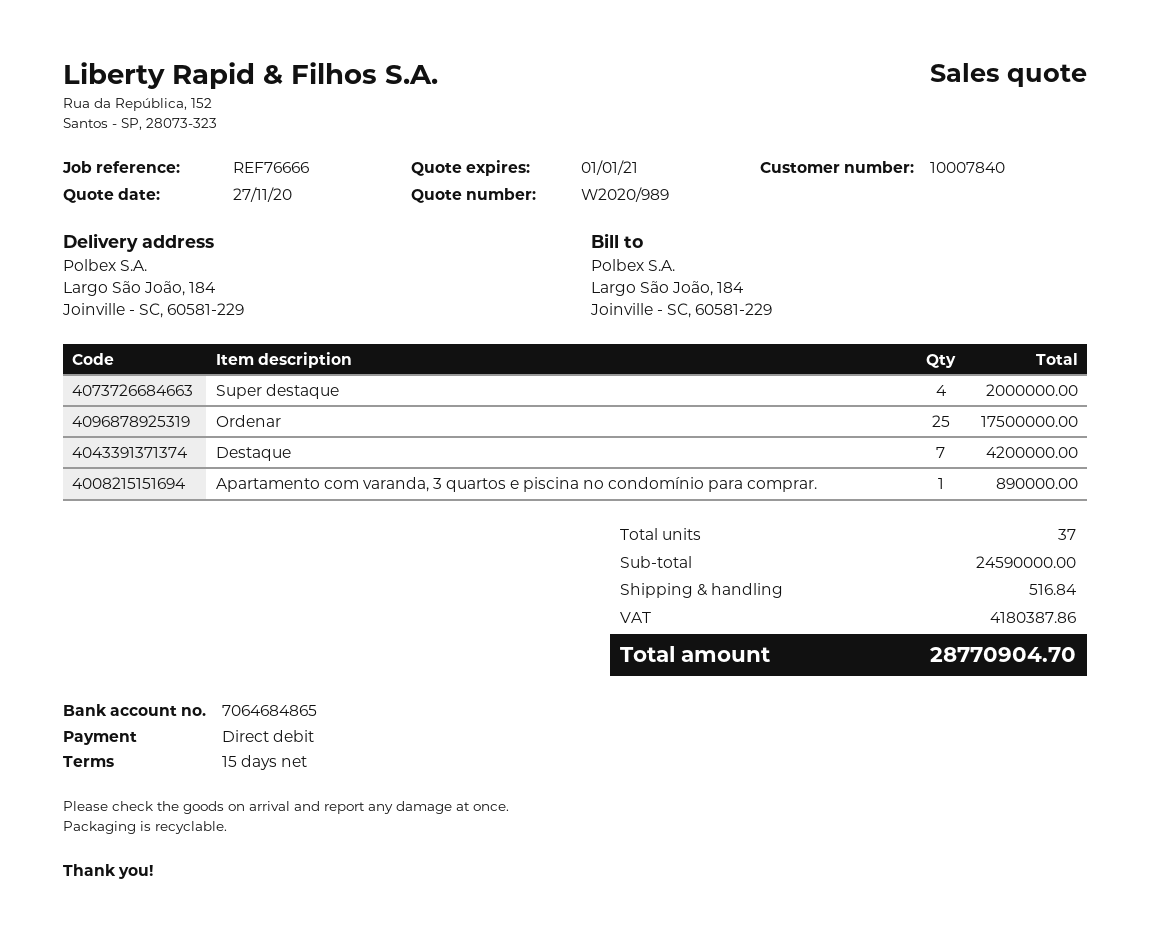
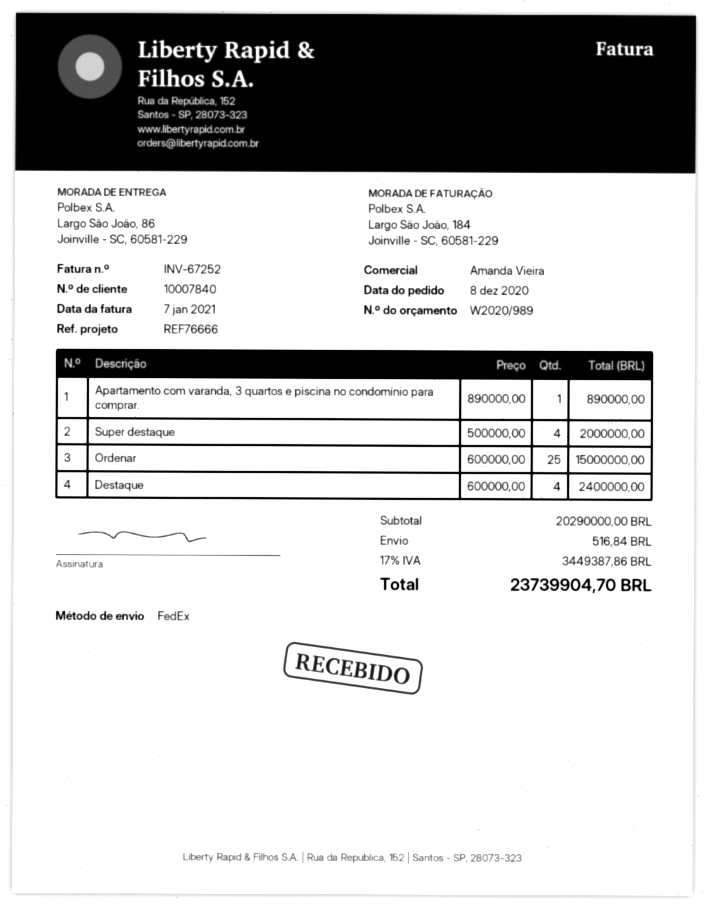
ship to: Largo São João, 184, Joinville - SC, 60581-229 -> Largo São João, 86, Joinville - SC, 60581-229
Ordenar: 25 for 17500000.00 -> 25 for 15000000.00
Destaque: 7 for 4200000.00 -> 4 for 2400000.00
subtotal: 24590000.00 -> 20290000.00
tax: 4180387.86 -> 3449387.86
total: 28770904.70 -> 23739904.70

